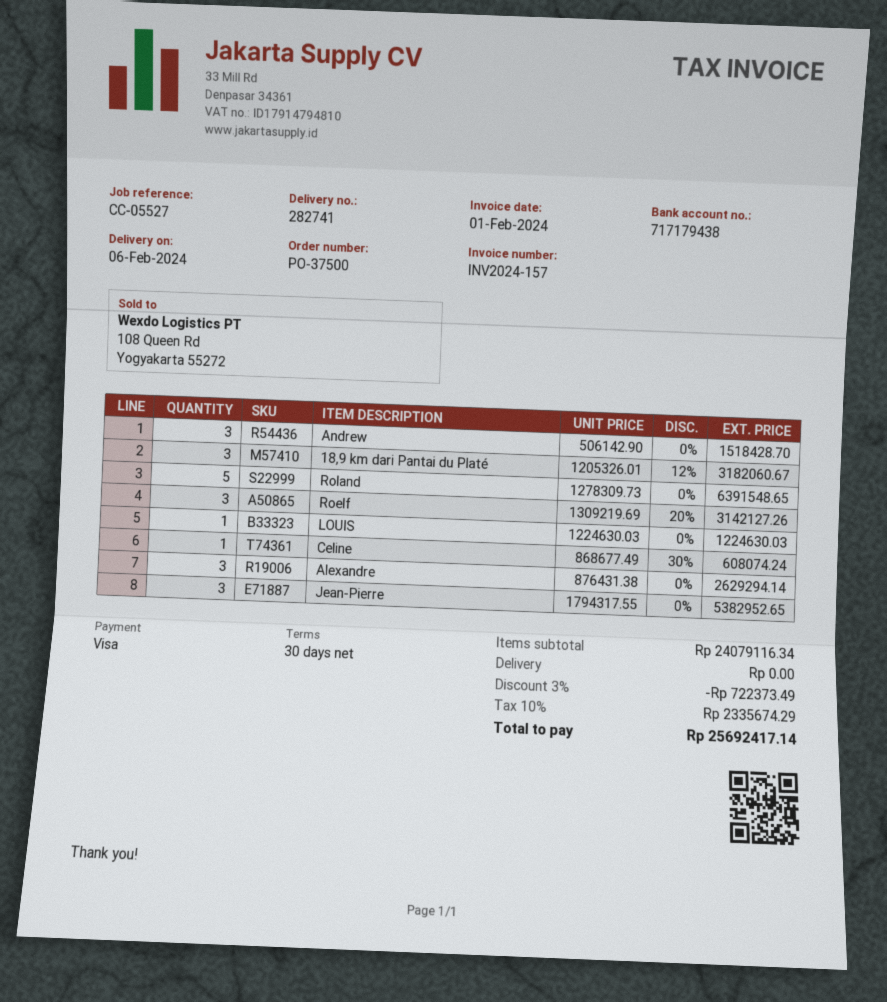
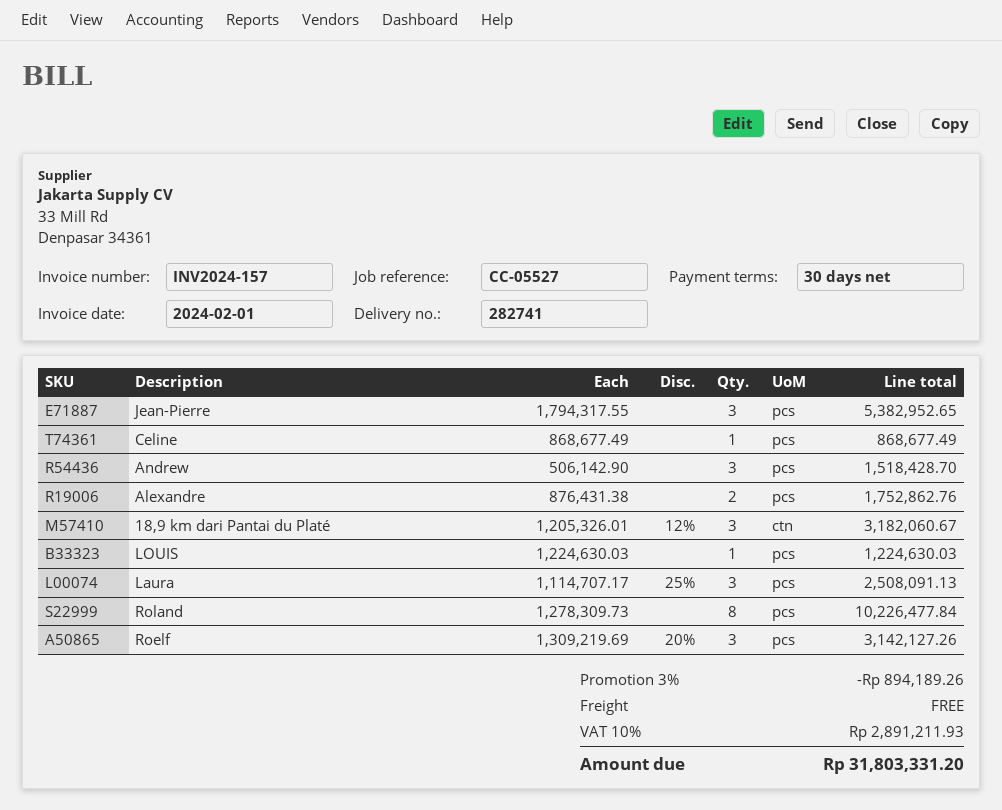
Roland: 5 x 1278309.73 = 6391548.65 -> 8 x 1278309.73 = 10226477.84
Celine: 1 x 868677.49 - 30% = 608074.24 -> 1 x 868677.49 = 868677.49
Alexandre: 3 x 876431.38 = 2629294.14 -> 2 x 876431.38 = 1752862.76
Laura: none -> 3 x 1114707.17 - 25% = 2508091.13
discount: 3% = 722373.49 -> 3% = 894189.26
tax: 10% = 2335674.29 -> 10% = 2891211.93
total: 25692417.14 -> 31803331.20

